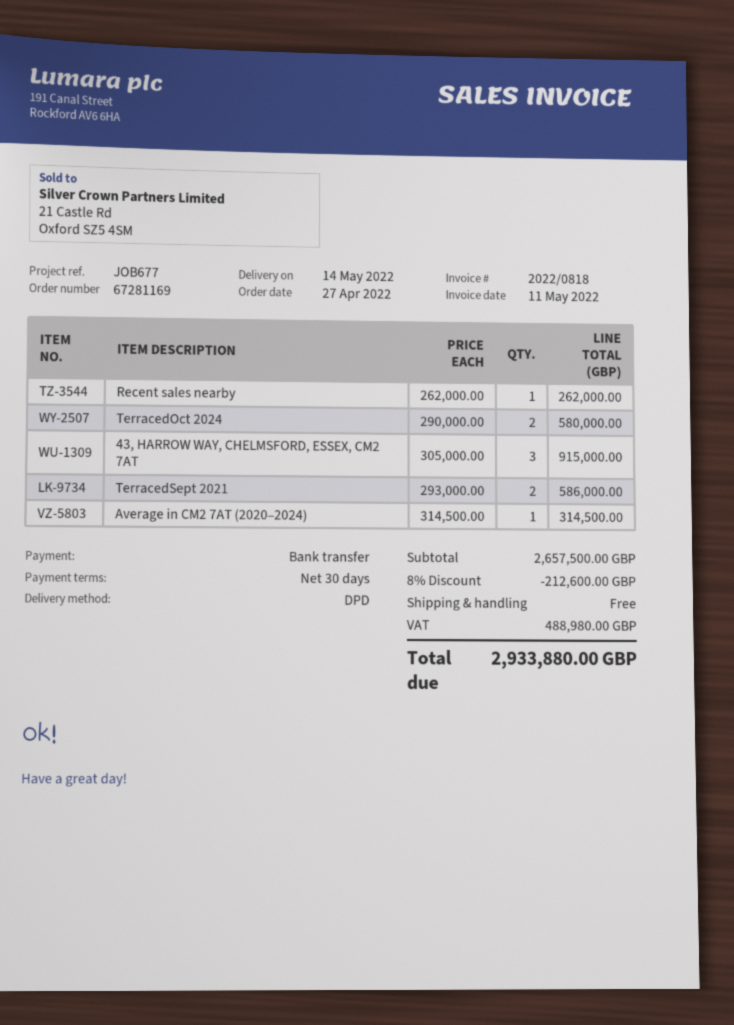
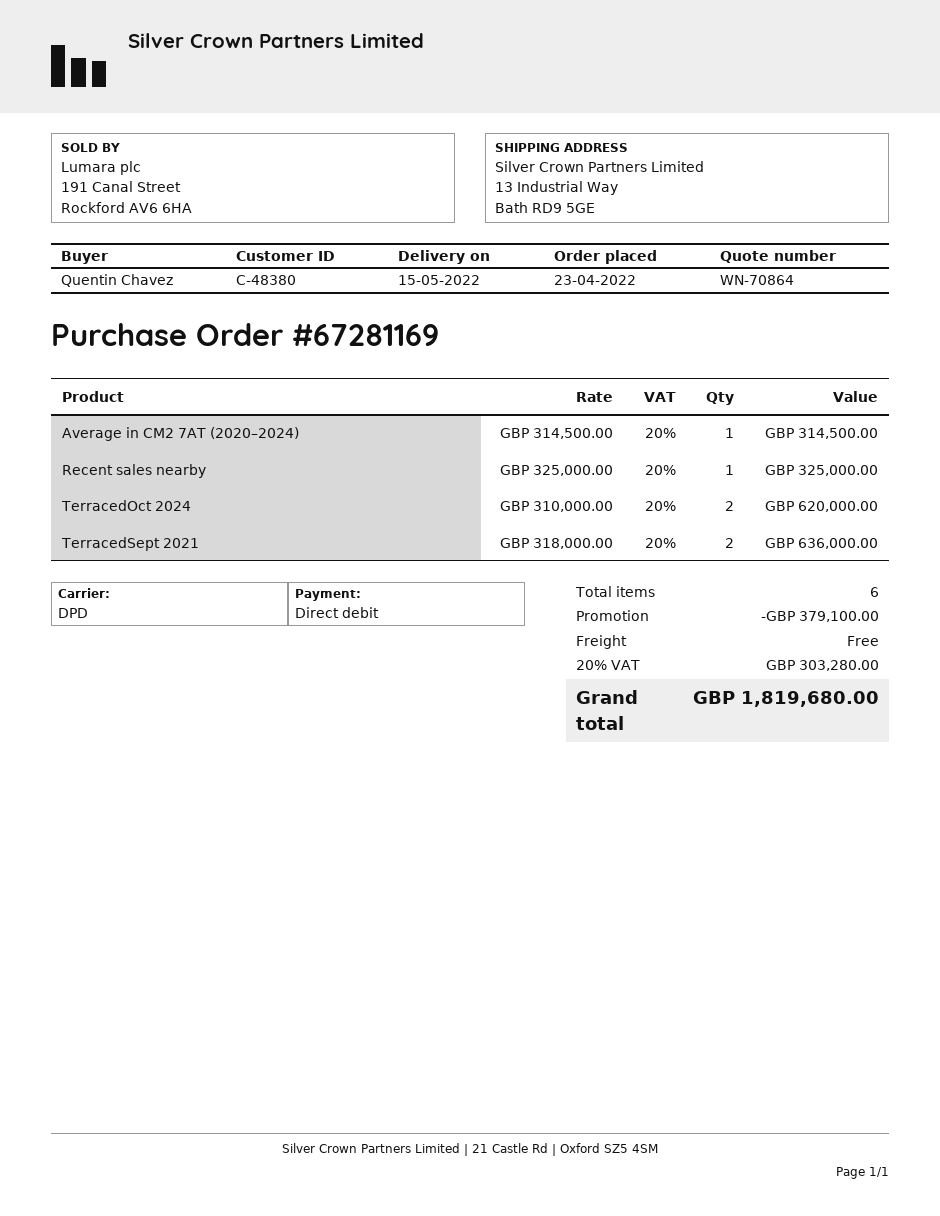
order date: 2022-04-27 -> 2022-04-23
delivery date: 2022-05-14 -> 2022-05-15
payment method: bank transfer -> direct debit
Recent sales nearby: 1 x 262000.00 = 262000.00 -> 1 x 325000.00 = 325000.00
TerracedOct 2024: 2 x 290000.00 = 580000.00 -> 2 x 310000.00 = 620000.00
43, HARROW WAY, CHELMSFORD, ESSEX, CM2 7AT: 3 x 305000.00 = 915000.00 -> none
TerracedSept 2021: 2 x 293000.00 = 586000.00 -> 2 x 318000.00 = 636000.00
discount: 212600.00 -> 379100.00
tax: 488980.00 -> 303280.00
total: 2933880.00 -> 1819680.00

